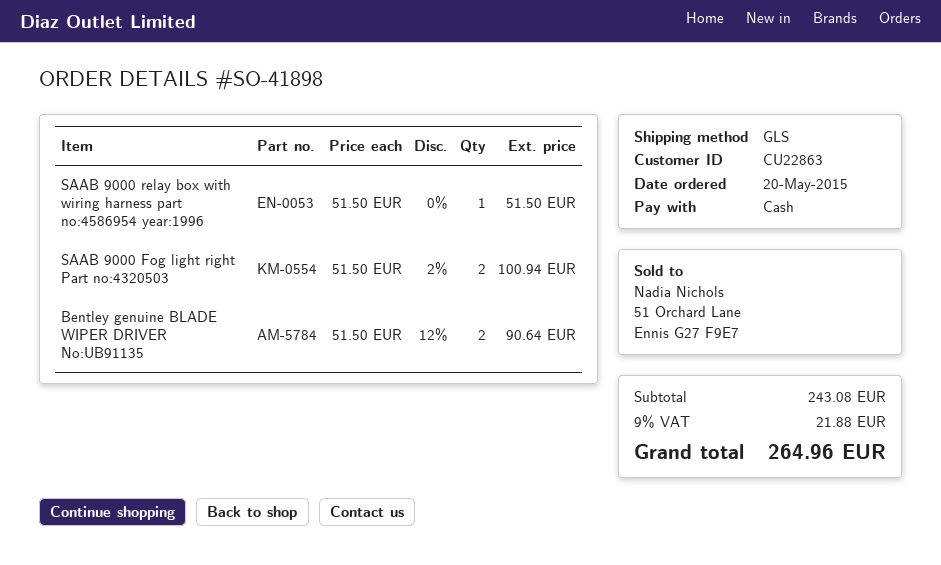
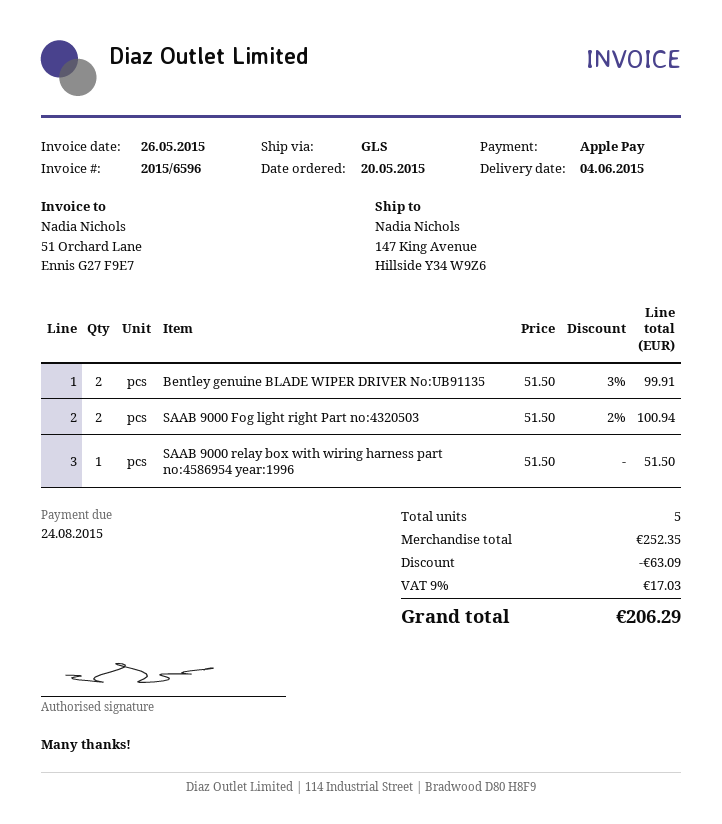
payment method: cash -> Apple Pay
Bentley genuine BLADE WIPER DRIVER No:UB91135: 2 x 51.50 - 12% = 90.64 -> 2 x 51.50 - 3% = 99.91
subtotal: 243.08 -> 252.35
discount: none -> 63.09
tax: 9% = 21.88 -> 9% = 17.03
total: 264.96 -> 206.29

